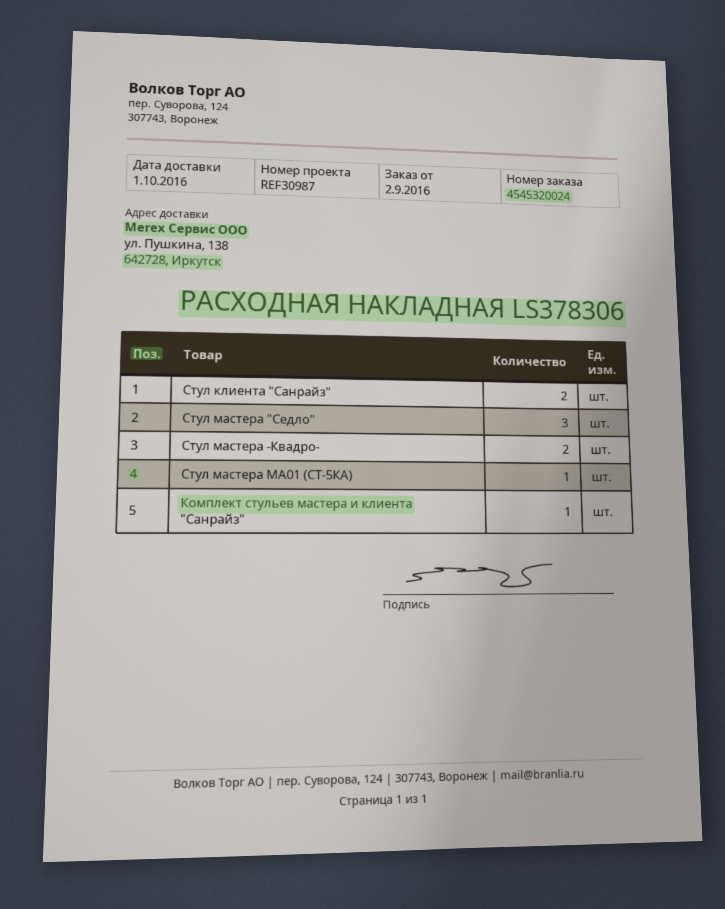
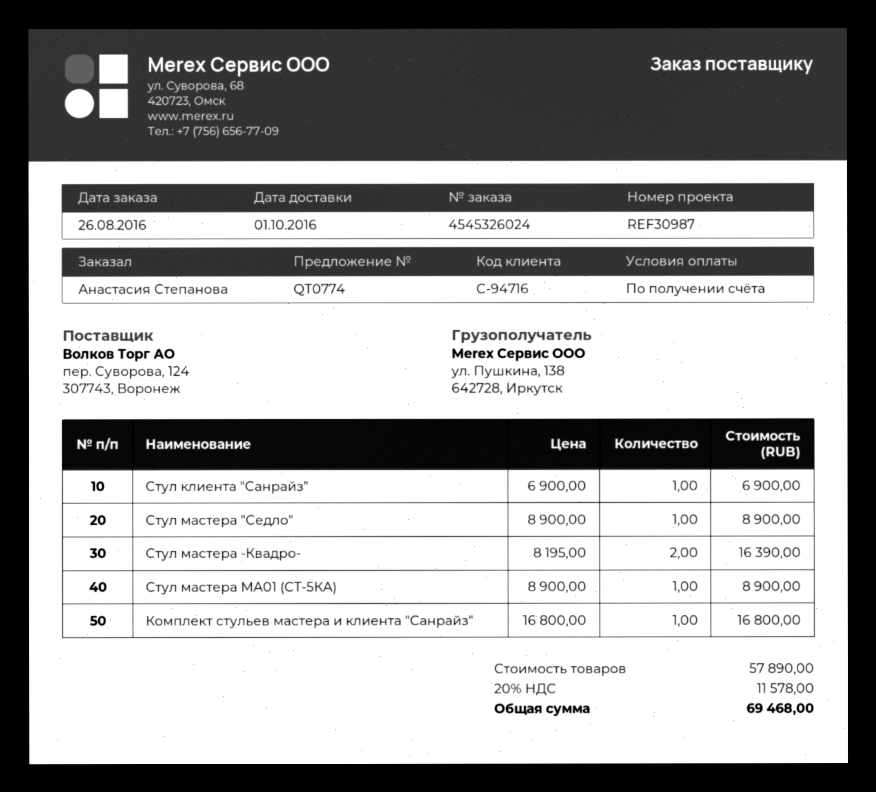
order number: 4545320024 -> 4545326024
order date: 2016-09-02 -> 2016-08-26
Стул клиента "Санрайз": 2 -> 1
Стул мастера "Седло": 3 -> 1

